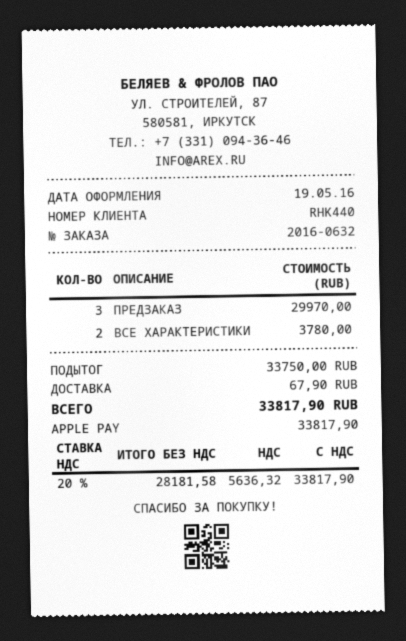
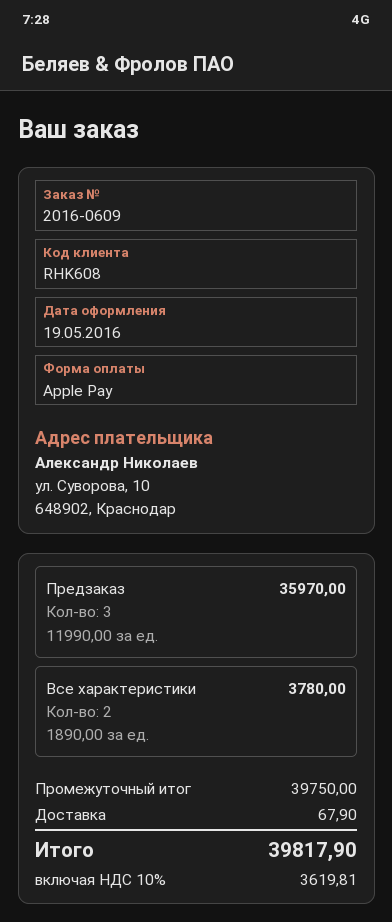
order number: 2016-0632 -> 2016-0609
customer number: RHK440 -> RHK608
ПРЕДЗАКАЗ: 3 for 29970.00 -> 3 for 35970.00
subtotal: 33750.00 -> 39750.00
tax: 20% = 5636.32 -> 10% = 3619.81
total: 33817.90 -> 39817.90

